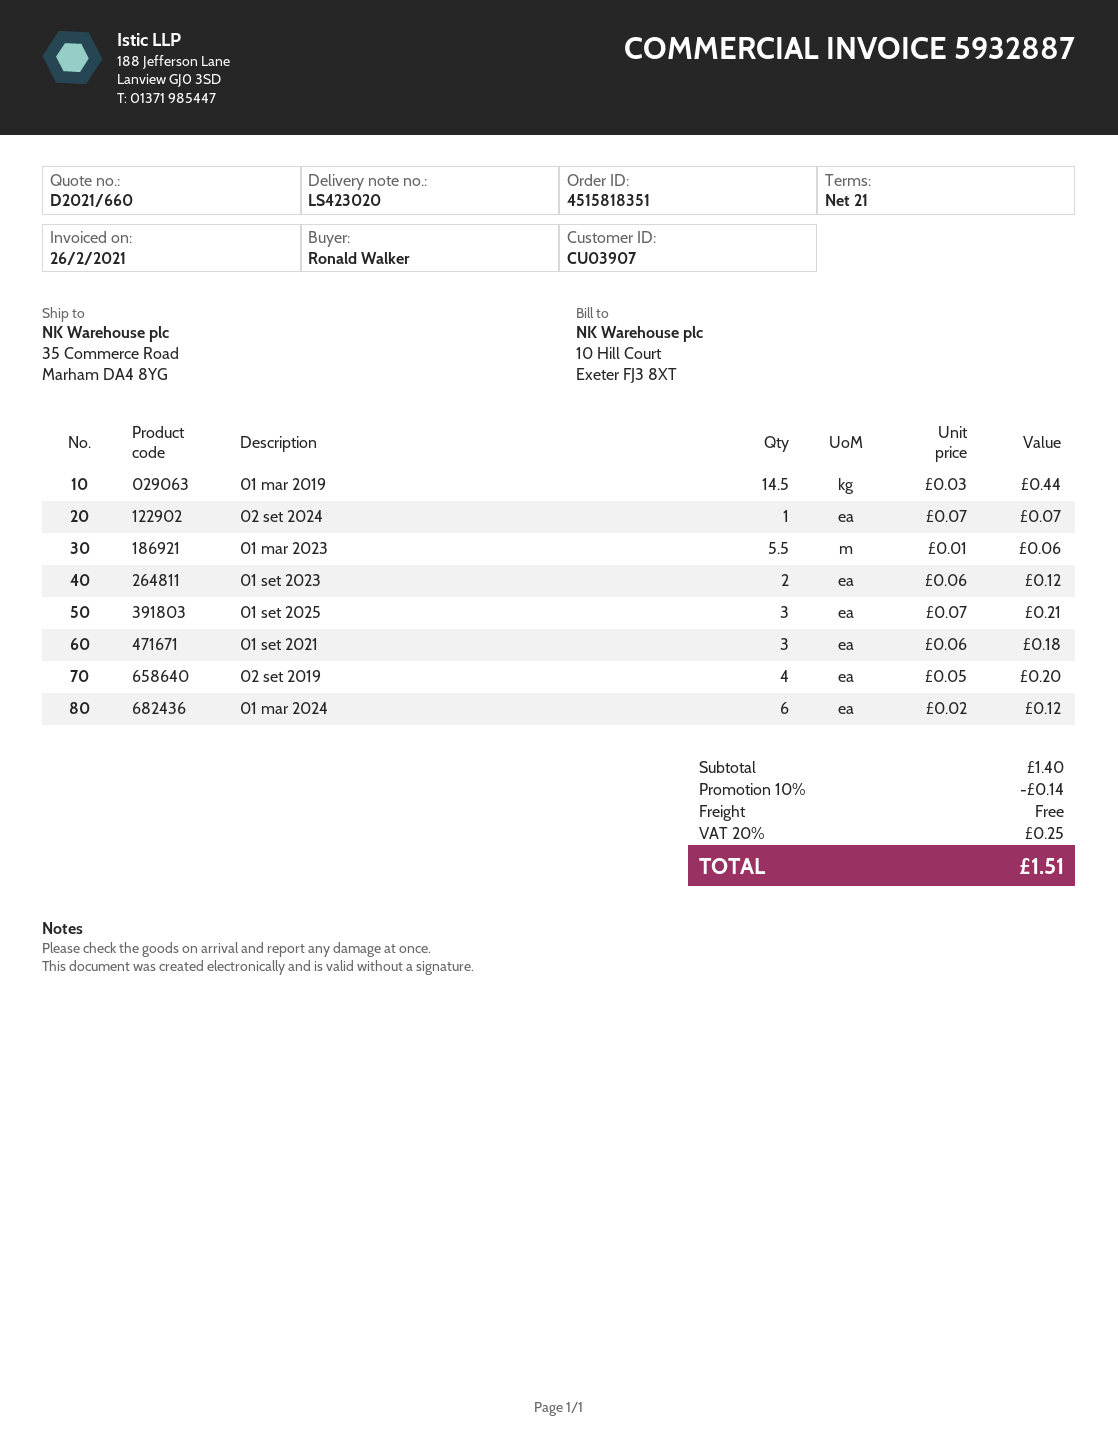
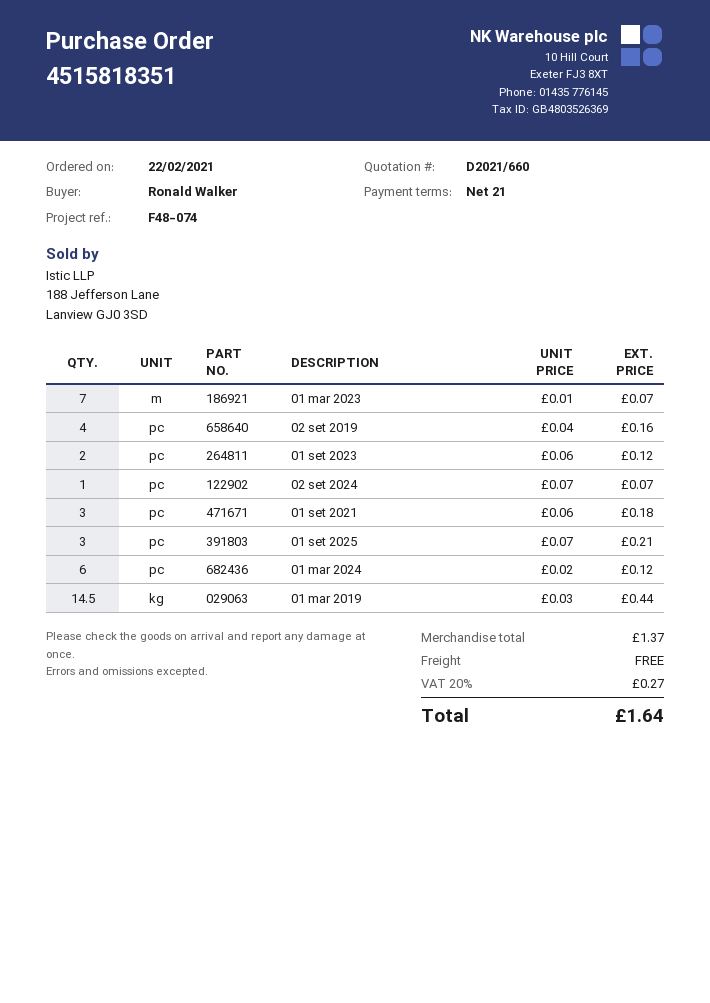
01 mar 2023: 5.5 x 0.01 = 0.06 -> 7 x 0.01 = 0.07
02 set 2019: 4 x 0.05 = 0.20 -> 4 x 0.04 = 0.16
subtotal: 1.40 -> 1.37
discount: 10% = 0.14 -> none
tax: 20% = 0.25 -> 20% = 0.27
total: 1.51 -> 1.64

